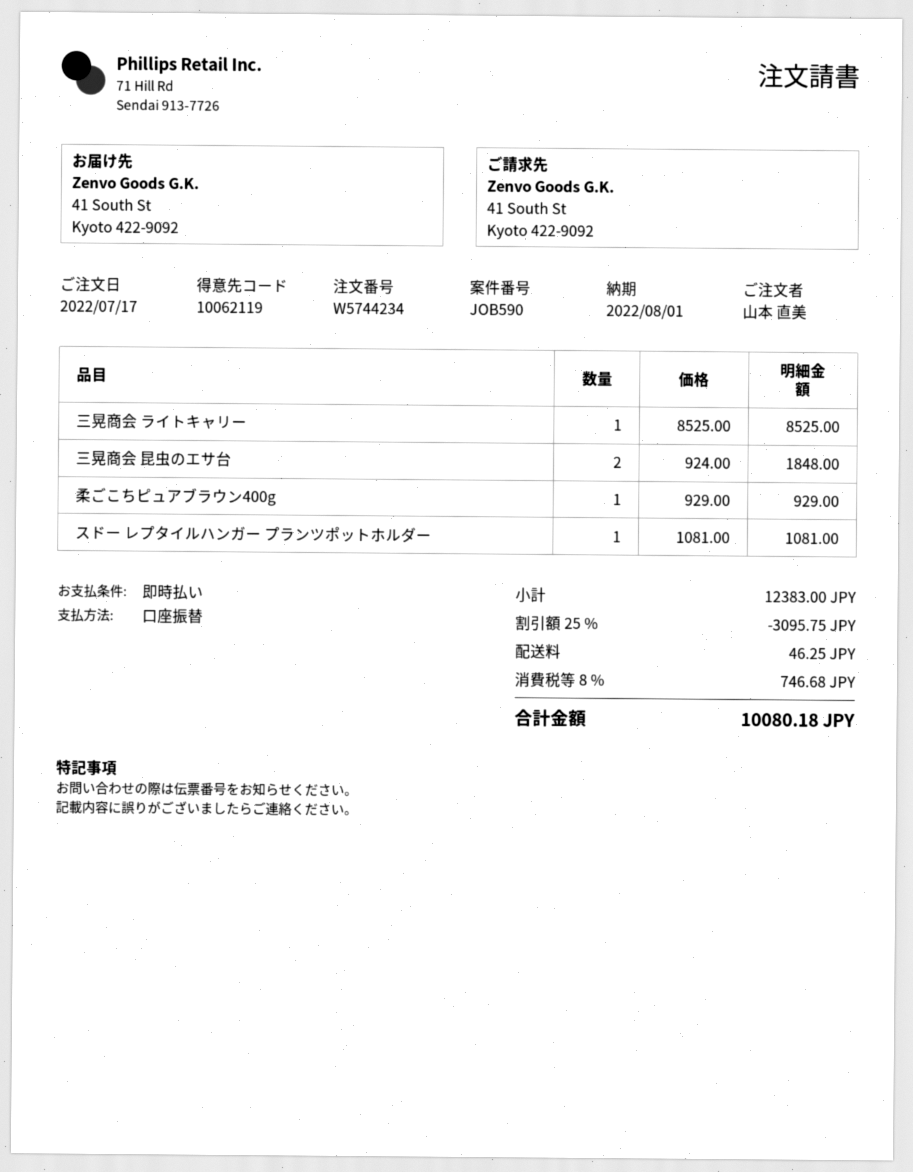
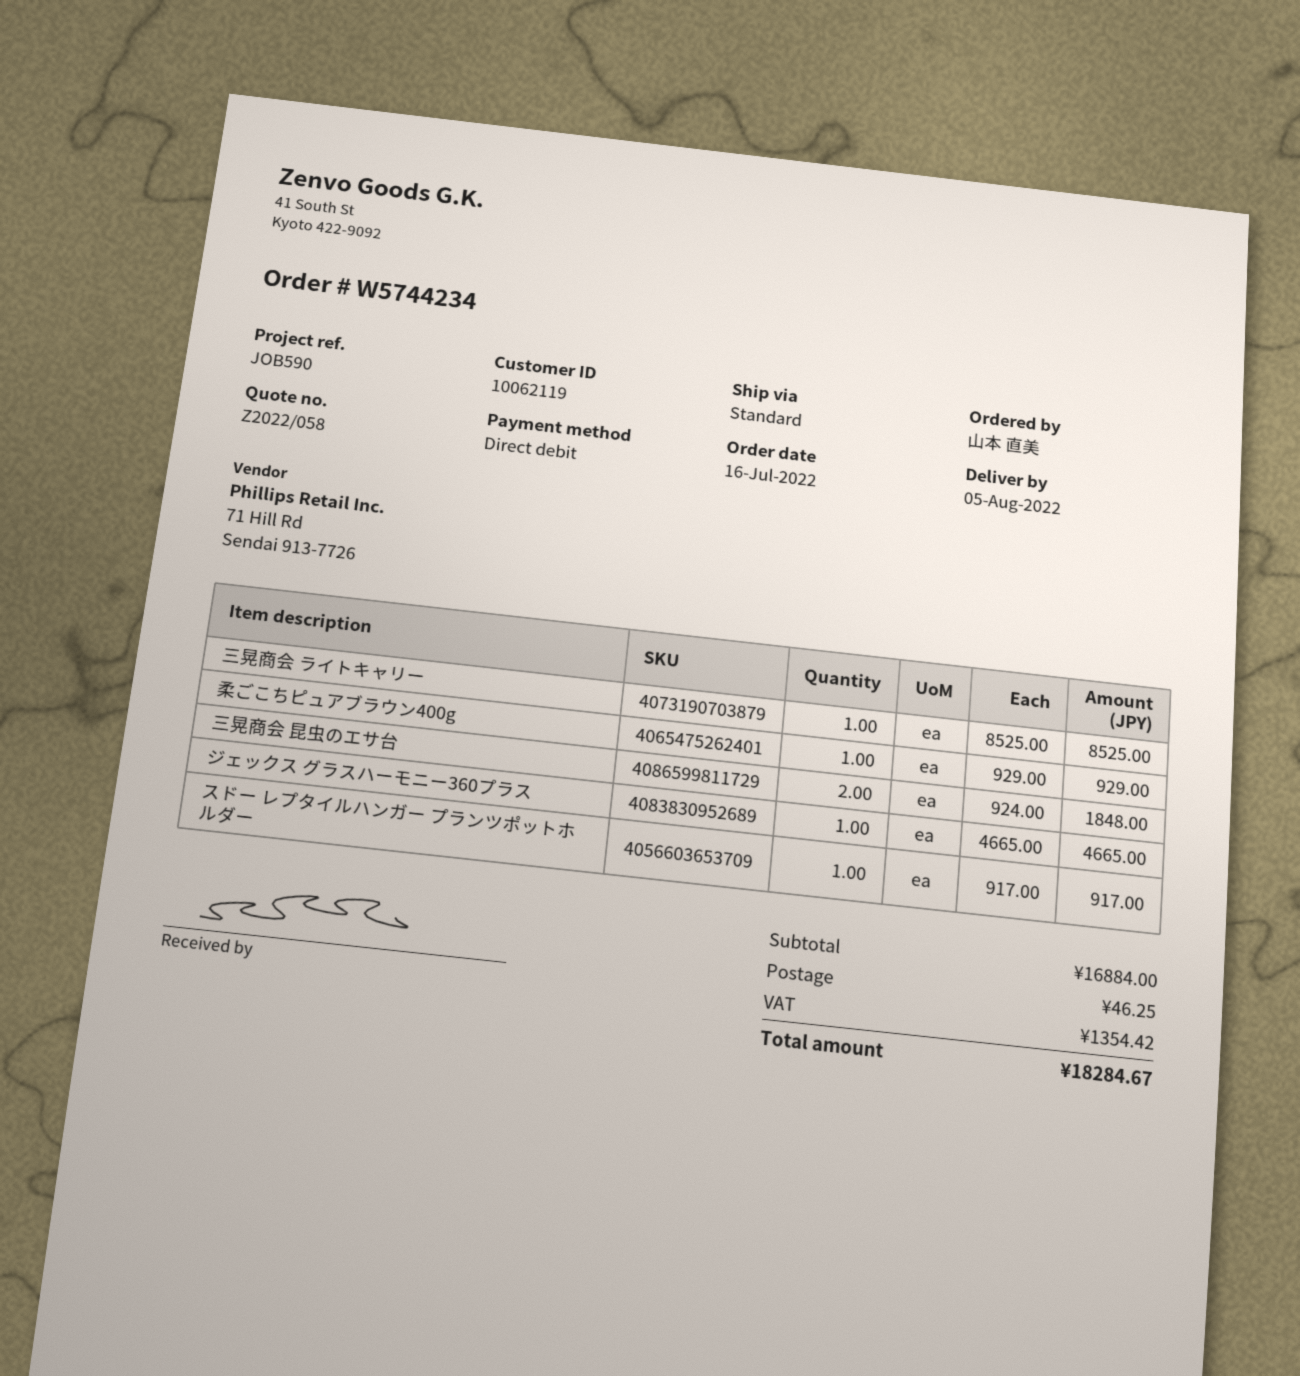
order date: 2022-07-17 -> 2022-07-16
delivery date: 2022-08-01 -> 2022-08-05
スドー レプタイルハンガー プランツポットホルダー: 1 x 1081.00 = 1081.00 -> 1 x 917.00 = 917.00
ジェックス グラスハーモニー360プラス: none -> 1 x 4665.00 = 4665.00
subtotal: 12383.00 -> 16884.00
discount: 25% = 3095.75 -> none
tax: 746.68 -> 1354.42
total: 10080.18 -> 18284.67

